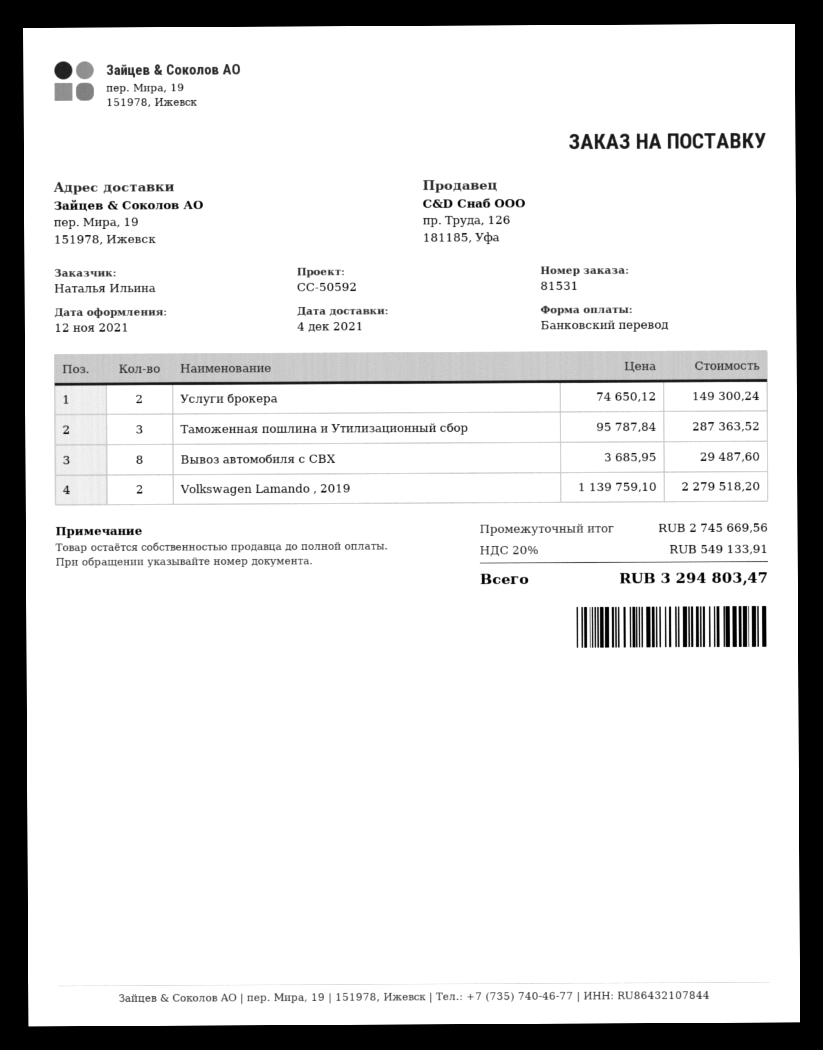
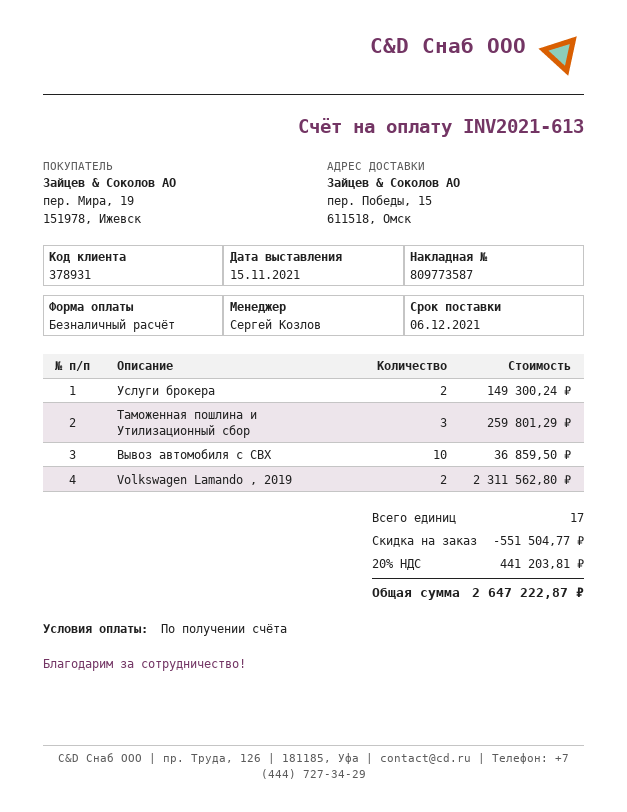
delivery date: 2021-12-04 -> 2021-12-06
ship to: пер. Мира, 19, 151978, Ижевск -> пер. Победы, 15, 611518, Омск
Таможенная пошлина и Утилизационный сбор: 3 for 287363.52 -> 3 for 259801.29
Вывоз автомобиля с СВХ: 8 for 29487.60 -> 10 for 36859.50
Volkswagen Lamando , 2019: 2 for 2279518.20 -> 2 for 2311562.80
discount: none -> 551504.77
tax: 20% = 549133.91 -> 20% = 441203.81
total: 3294803.47 -> 2647222.87

